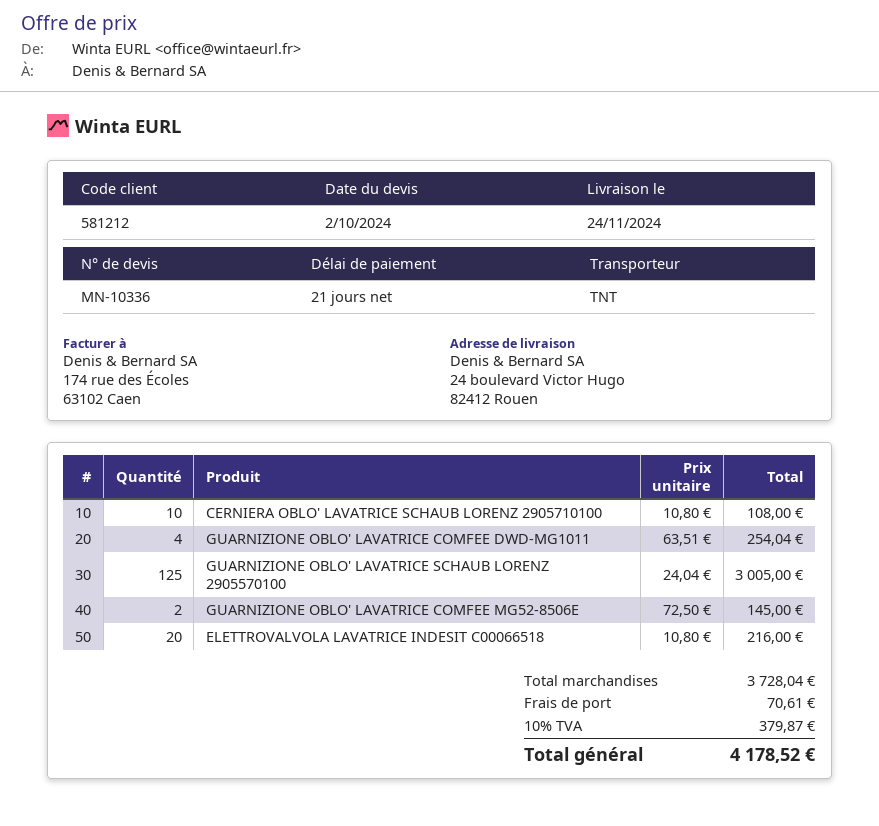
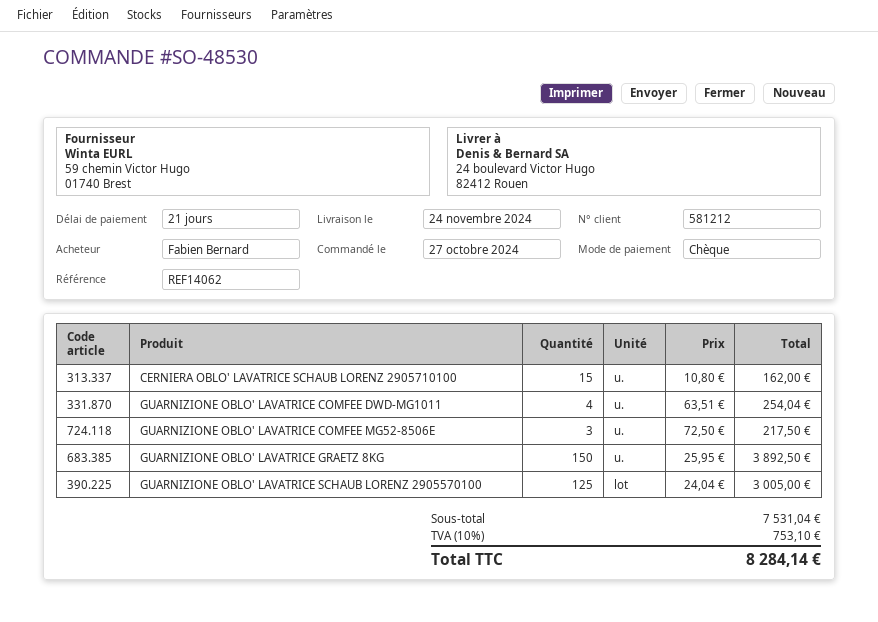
CERNIERA OBLO' LAVATRICE SCHAUB LORENZ 2905710100: 10 x 10.80 = 108.00 -> 15 x 10.80 = 162.00
GUARNIZIONE OBLO' LAVATRICE COMFEE MG52-8506E: 2 x 72.50 = 145.00 -> 3 x 72.50 = 217.50
ELETTROVALVOLA LAVATRICE INDESIT C00066518: 20 x 10.80 = 216.00 -> none
GUARNIZIONE OBLO' LAVATRICE GRAETZ 8KG: none -> 150 x 25.95 = 3892.50
subtotal: 3728.04 -> 7531.04
shipping: 70.61 -> none
tax: 10% = 379.87 -> 10% = 753.10
total: 4178.52 -> 8284.14

